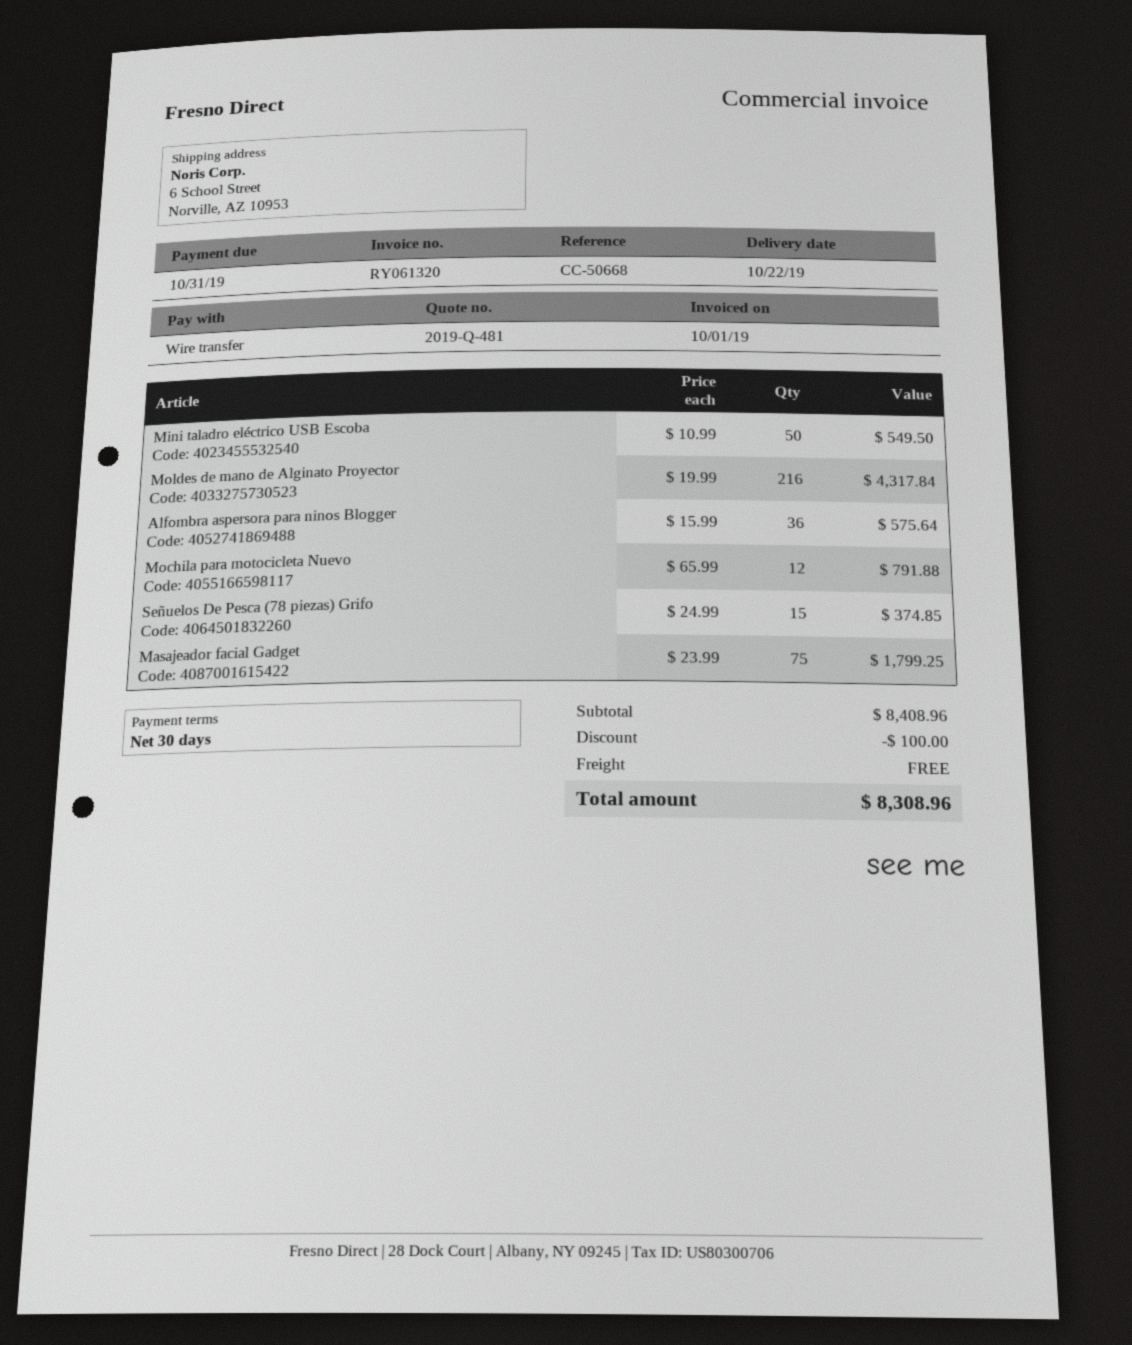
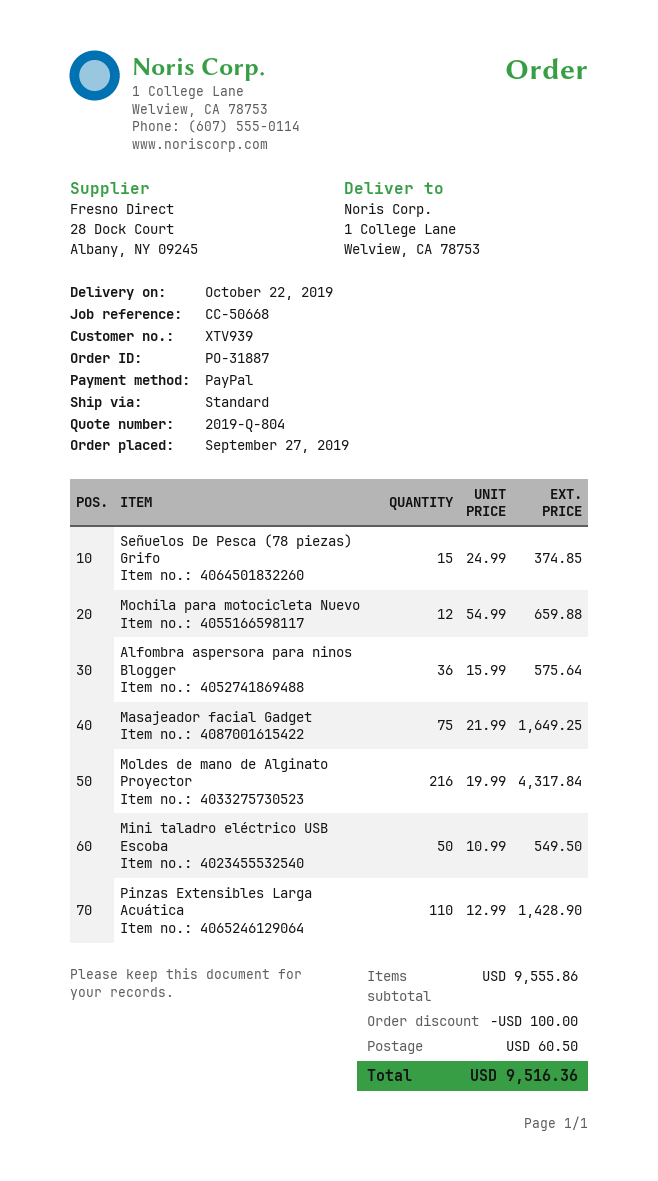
quote number: 2019-Q-481 -> 2019-Q-804
payment method: bank transfer -> PayPal
ship to: 6 School Street, Norville, AZ 10953 -> 1 College Lane, Welview, CA 78753
Mochila para motocicleta Nuevo: 12 x 65.99 = 791.88 -> 12 x 54.99 = 659.88
Masajeador facial Gadget: 75 x 23.99 = 1799.25 -> 75 x 21.99 = 1649.25
Pinzas Extensibles Larga Acuática: none -> 110 x 12.99 = 1428.90
subtotal: 8408.96 -> 9555.86
shipping: 0.00 -> 60.50
total: 8308.96 -> 9516.36

